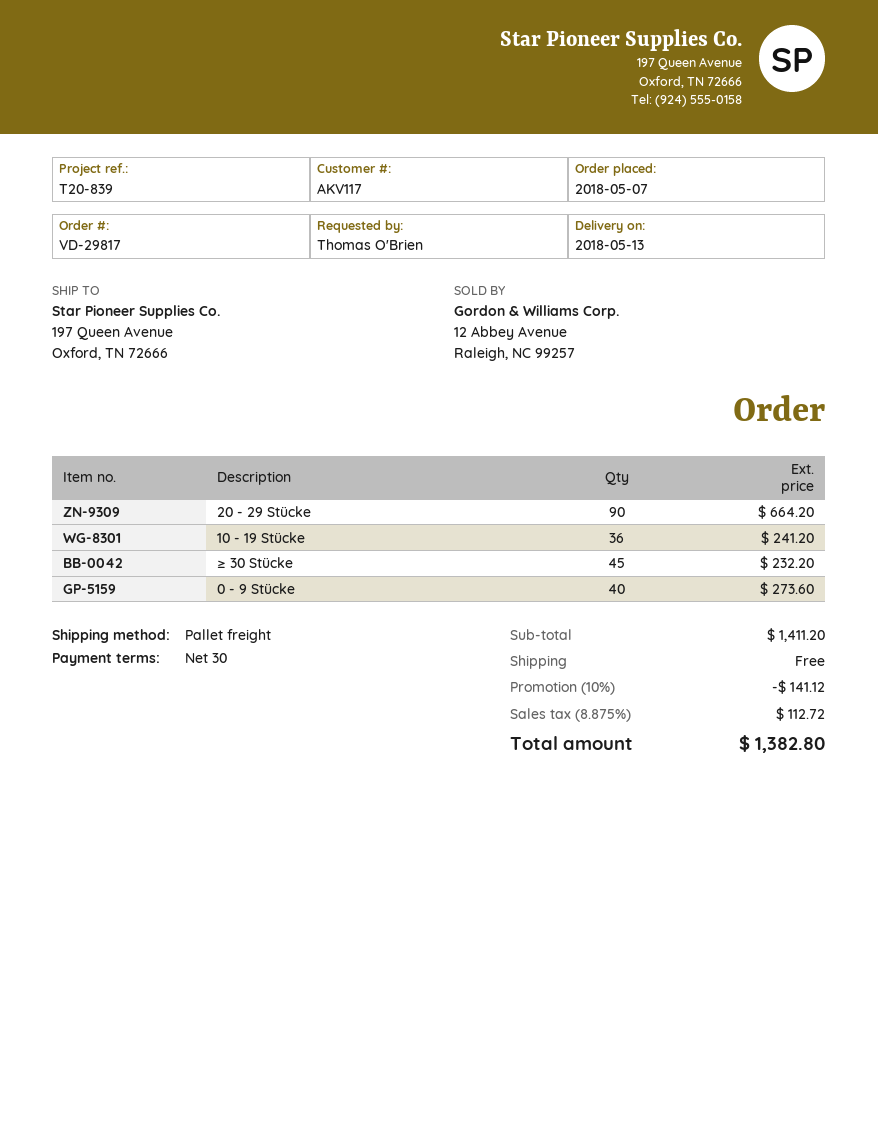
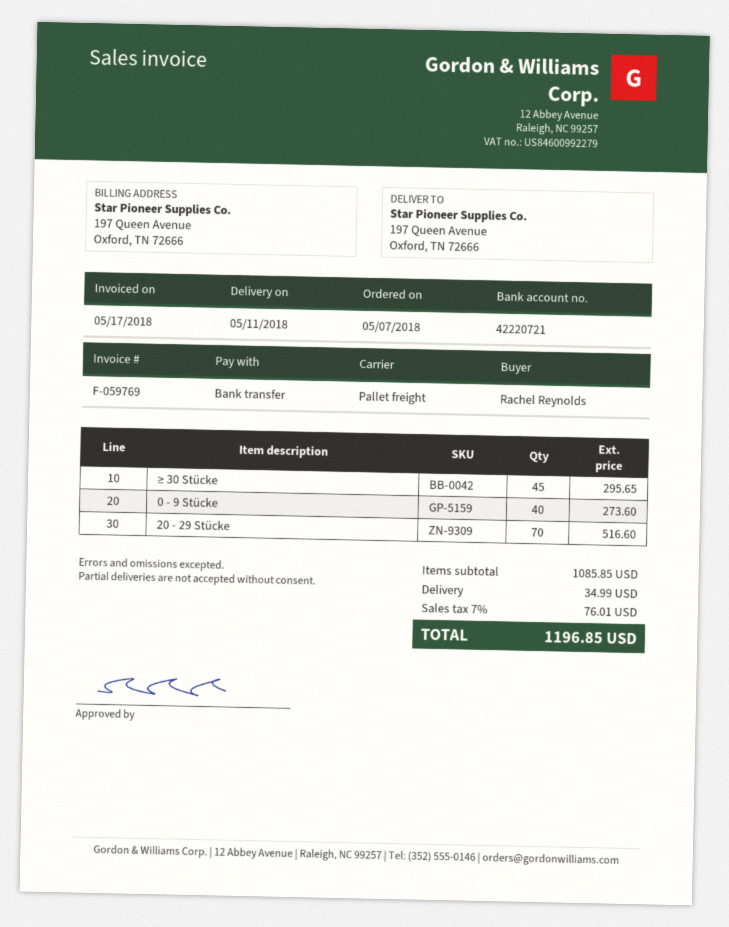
delivery date: 2018-05-13 -> 2018-05-11
ordered by: Thomas O'Brien -> Rachel Reynolds
20 - 29 Stücke: 90 for 664.20 -> 70 for 516.60
10 - 19 Stücke: 36 for 241.20 -> none
≥ 30 Stücke: 45 for 232.20 -> 45 for 295.65
subtotal: 1411.20 -> 1085.85
discount: 10% = 141.12 -> none
shipping: 0.00 -> 34.99
tax: 8.875% = 112.72 -> 7% = 76.01
total: 1382.80 -> 1196.85

